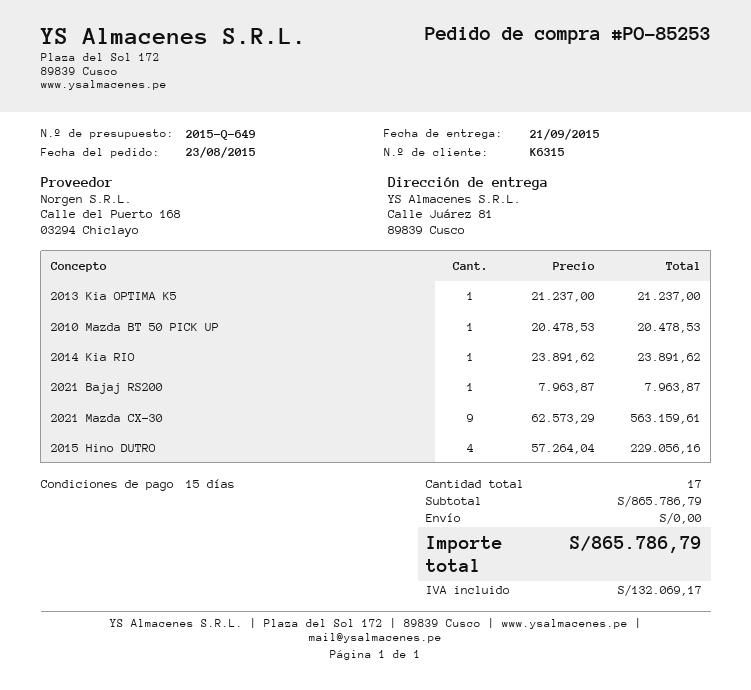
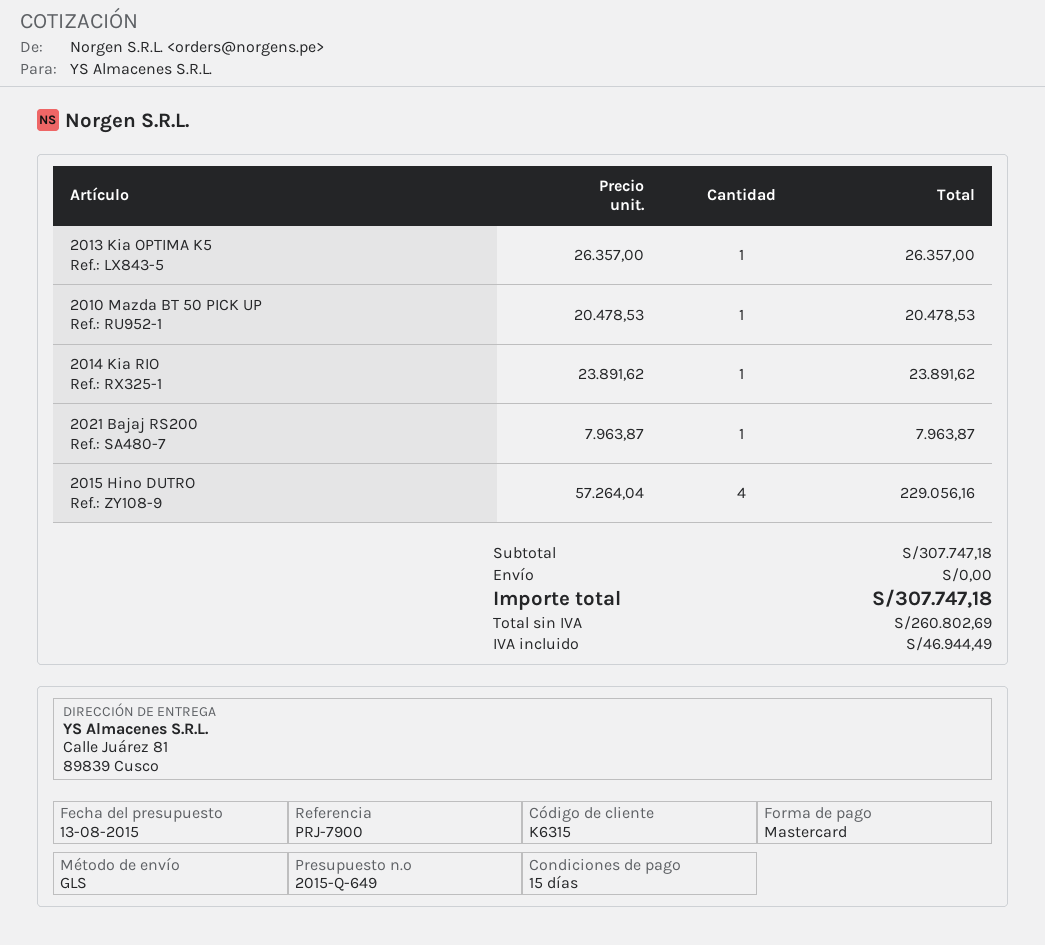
2013 Kia OPTIMA K5: 1 x 21237.00 = 21237.00 -> 1 x 26357.00 = 26357.00
2021 Mazda CX-30: 9 x 62573.29 = 563159.61 -> none
subtotal: 865786.79 -> 307747.18
tax: 132069.17 -> 46944.49
total: 865786.79 -> 307747.18

